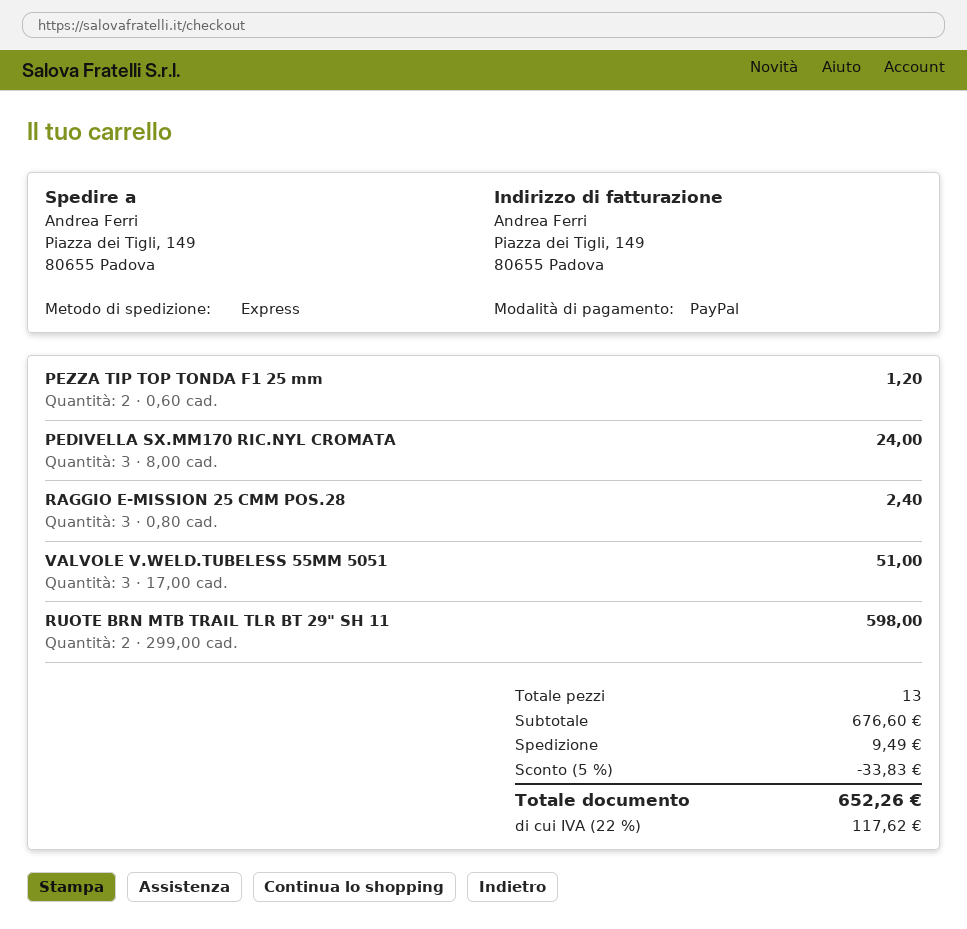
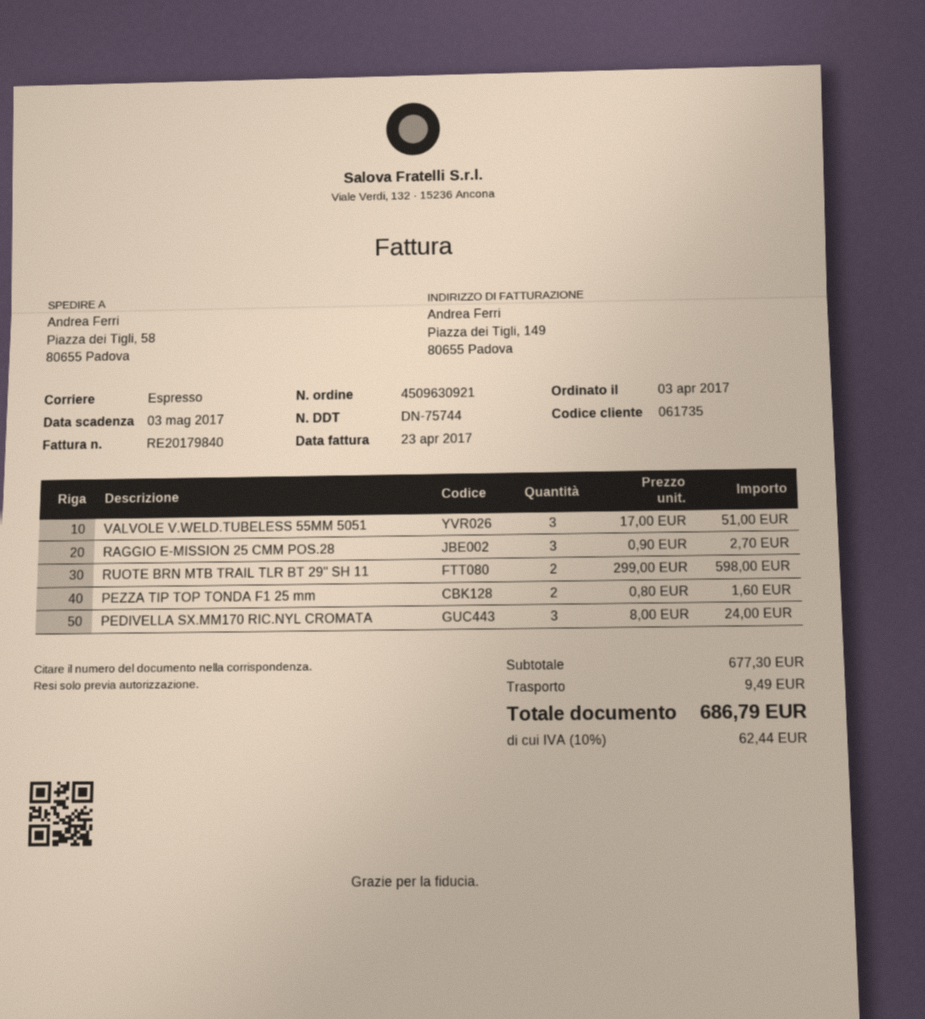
ship to: Piazza dei Tigli, 149, 80655 Padova -> Piazza dei Tigli, 58, 80655 Padova
PEZZA TIP TOP TONDA F1 25 mm: 2 x 0.60 = 1.20 -> 2 x 0.80 = 1.60
RAGGIO E-MISSION 25 CMM POS.28: 3 x 0.80 = 2.40 -> 3 x 0.90 = 2.70
subtotal: 676.60 -> 677.30
discount: 5% = 33.83 -> none
tax: 22% = 117.62 -> 10% = 62.44
total: 652.26 -> 686.79

